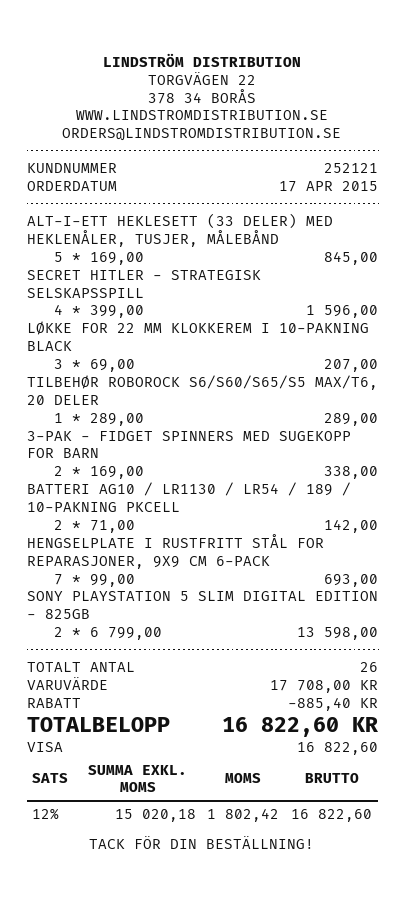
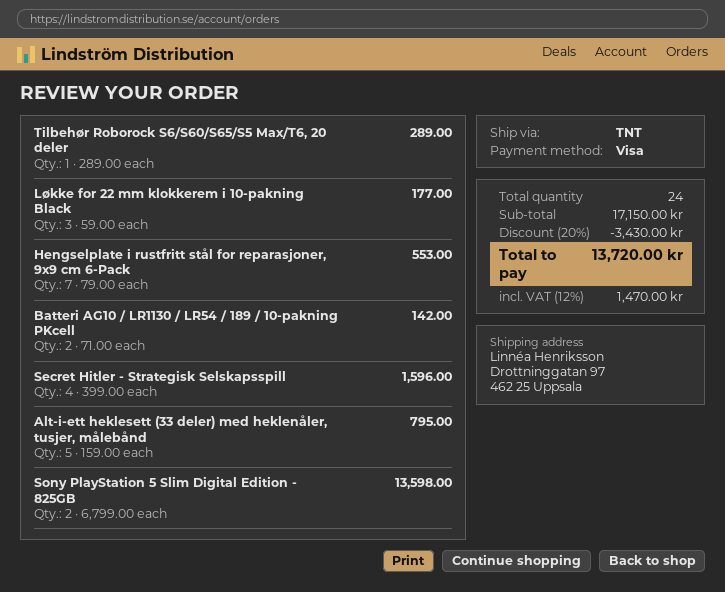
ALT-I-ETT HEKLESETT (33 DELER) MED HEKLENÅLER, TUSJER, MÅLEBÅND: 5 x 169.00 = 845.00 -> 5 x 159.00 = 795.00
LØKKE FOR 22 MM KLOKKEREM I 10-PAKNING BLACK: 3 x 69.00 = 207.00 -> 3 x 59.00 = 177.00
3-PAK - FIDGET SPINNERS MED SUGEKOPP FOR BARN: 2 x 169.00 = 338.00 -> none
HENGSELPLATE I RUSTFRITT STÅL FOR REPARASJONER, 9X9 CM 6-PACK: 7 x 99.00 = 693.00 -> 7 x 79.00 = 553.00
total quantity: 26 -> 24
subtotal: 17708.00 -> 17150.00
discount: 885.40 -> 3430.00
tax: 12% = 1802.42 -> 12% = 1470.00
total: 16822.60 -> 13720.00

